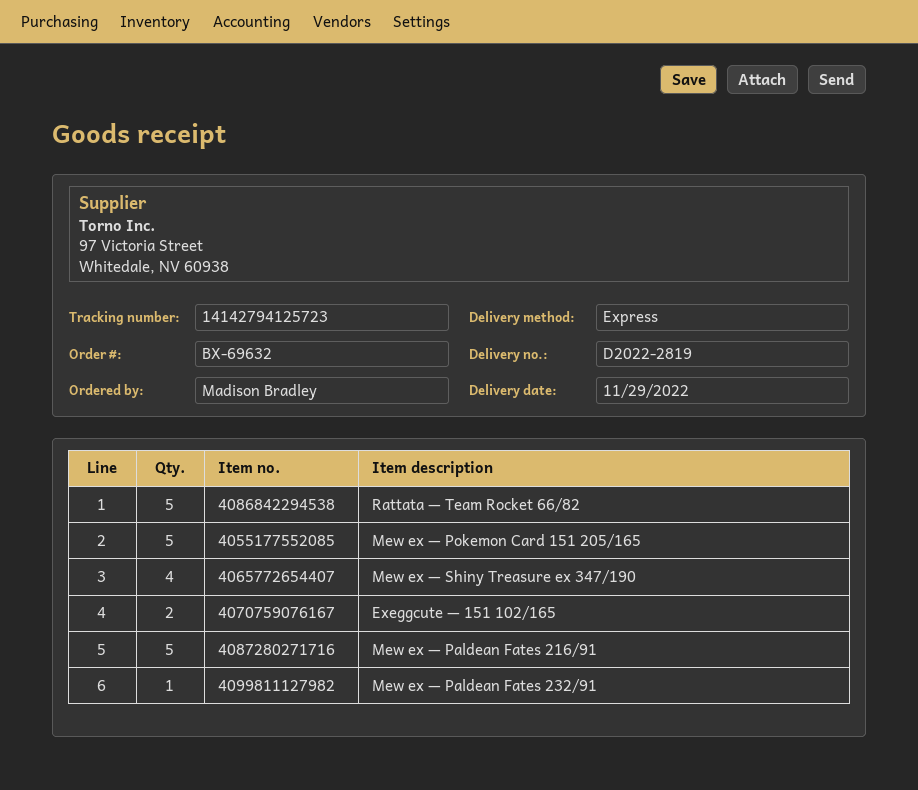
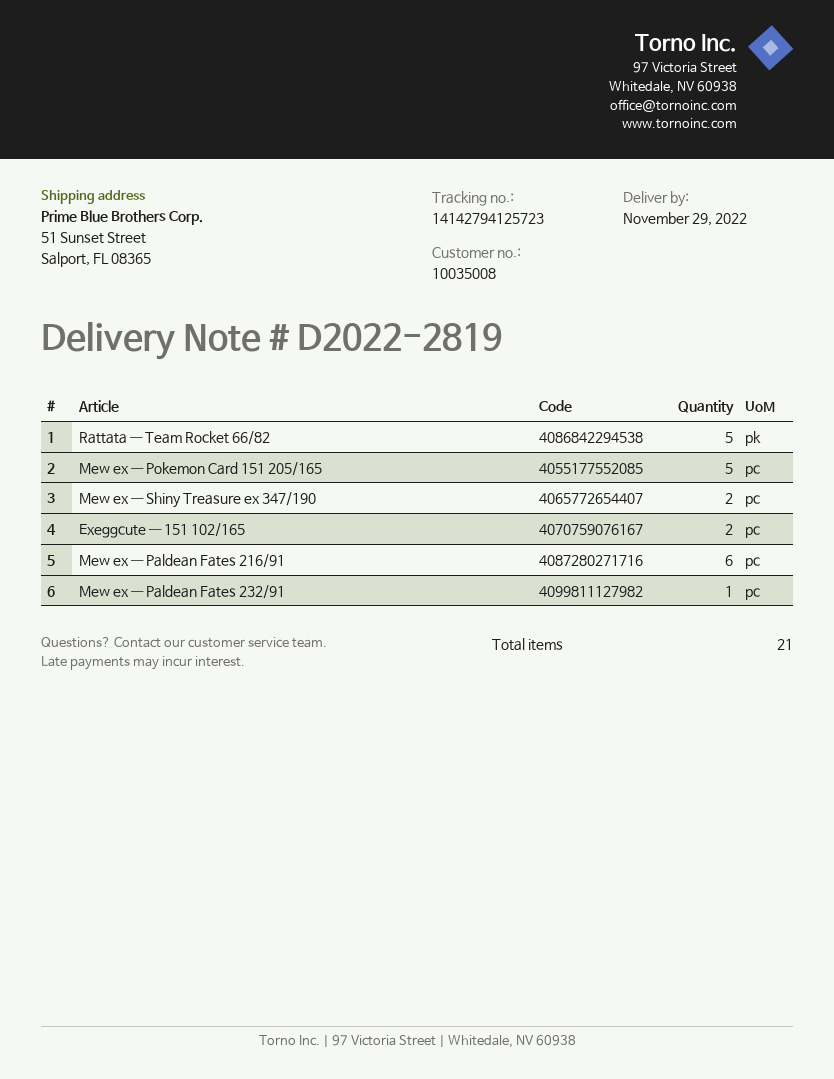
Mew ex — Shiny Treasure ex 347/190: 4 -> 2
Mew ex — Paldean Fates 216/91: 5 -> 6

